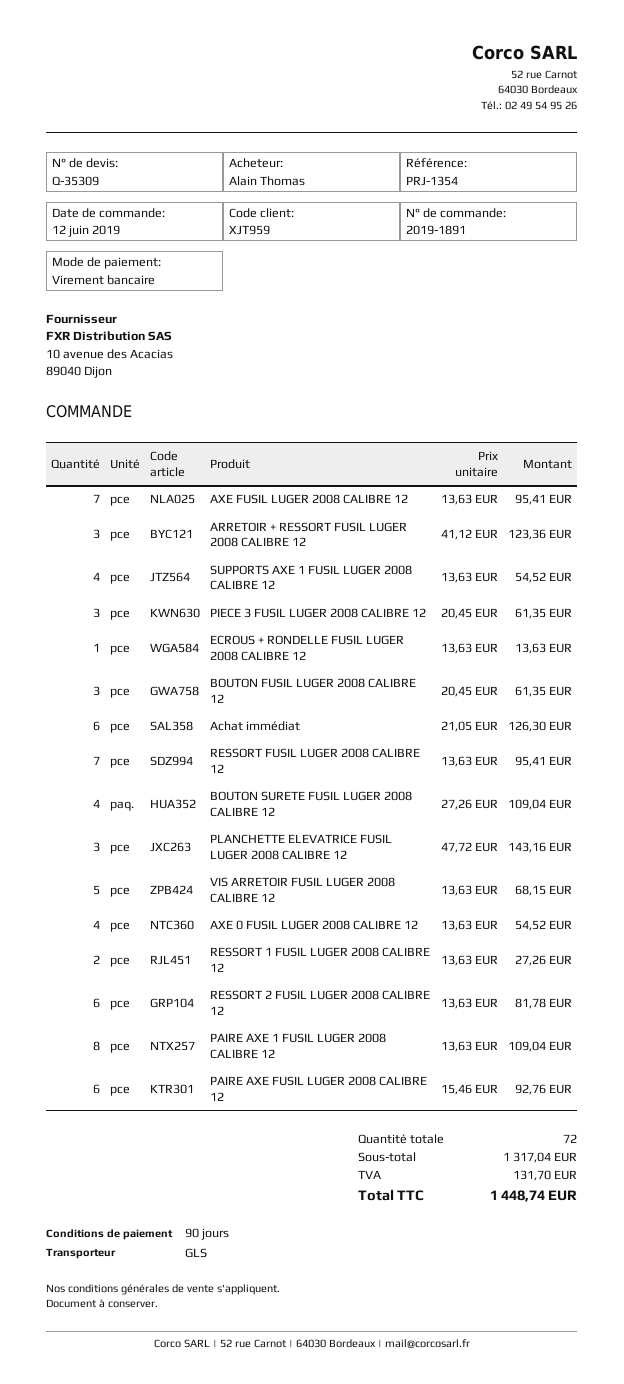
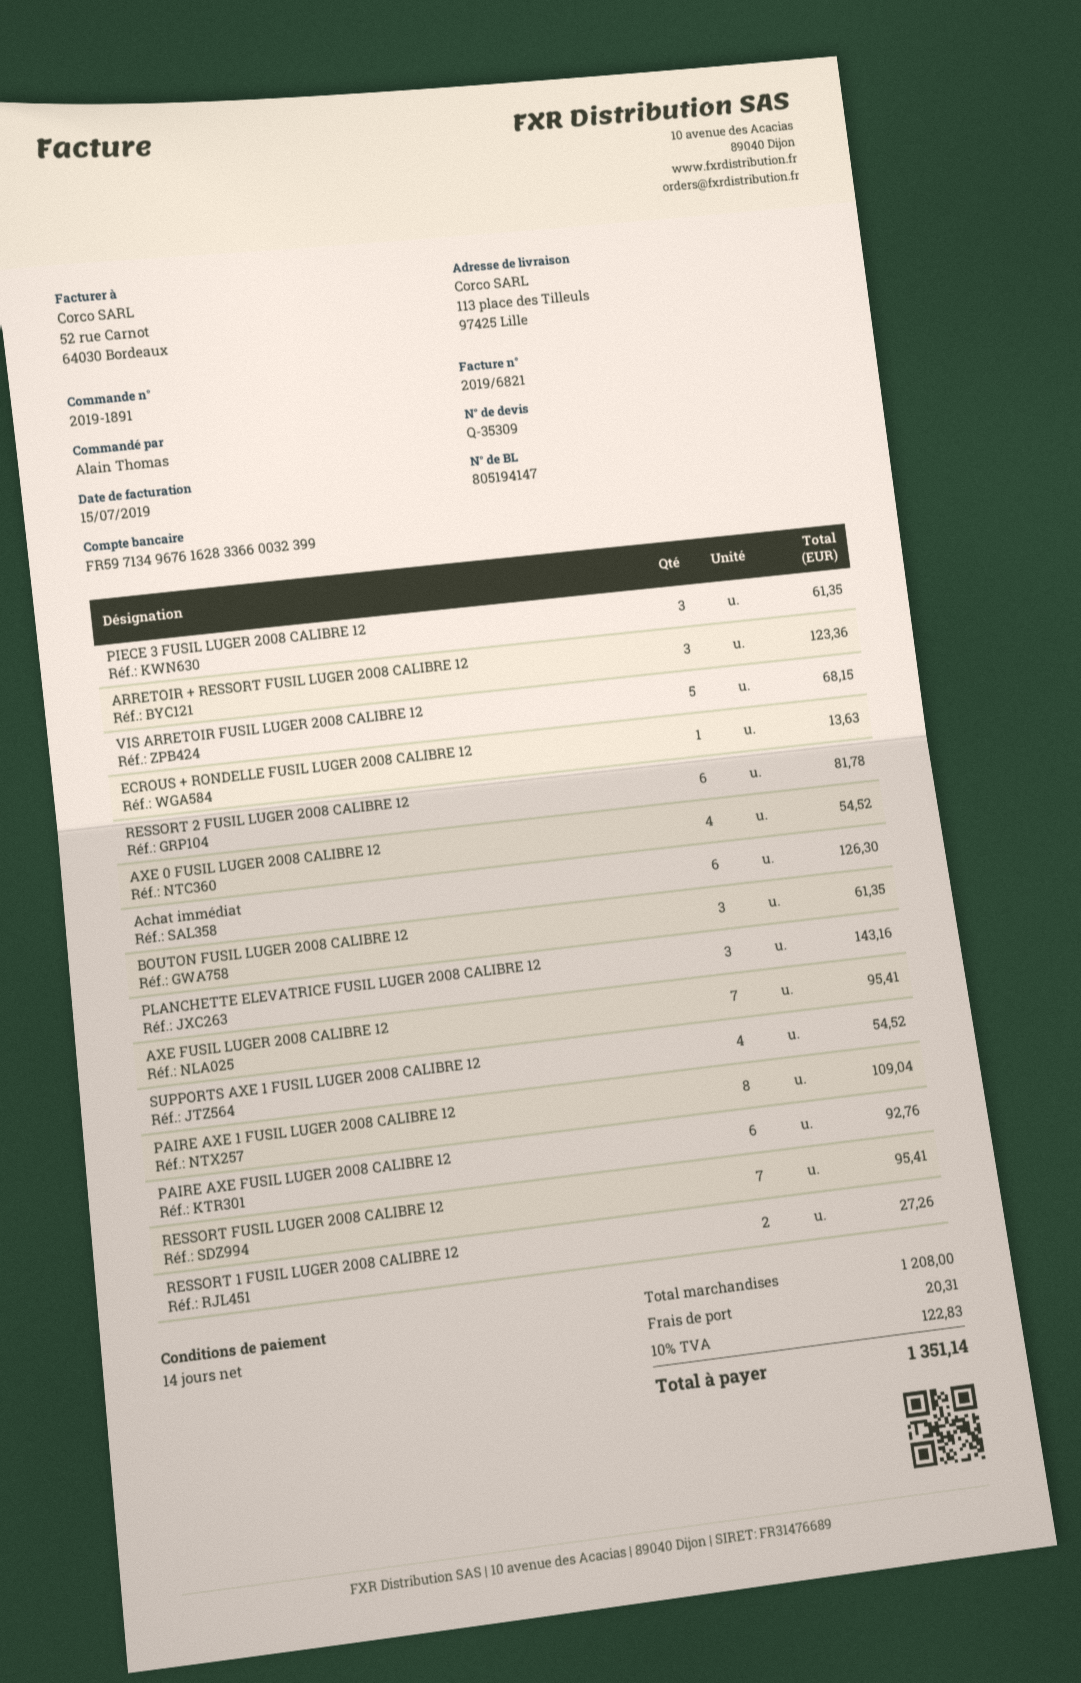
payment terms: 90 days -> 14 days
BOUTON SURETE FUSIL LUGER 2008 CALIBRE 12: 4 for 109.04 -> none
subtotal: 1317.04 -> 1208.00
shipping: none -> 20.31
tax: 131.70 -> 122.83
total: 1448.74 -> 1351.14

